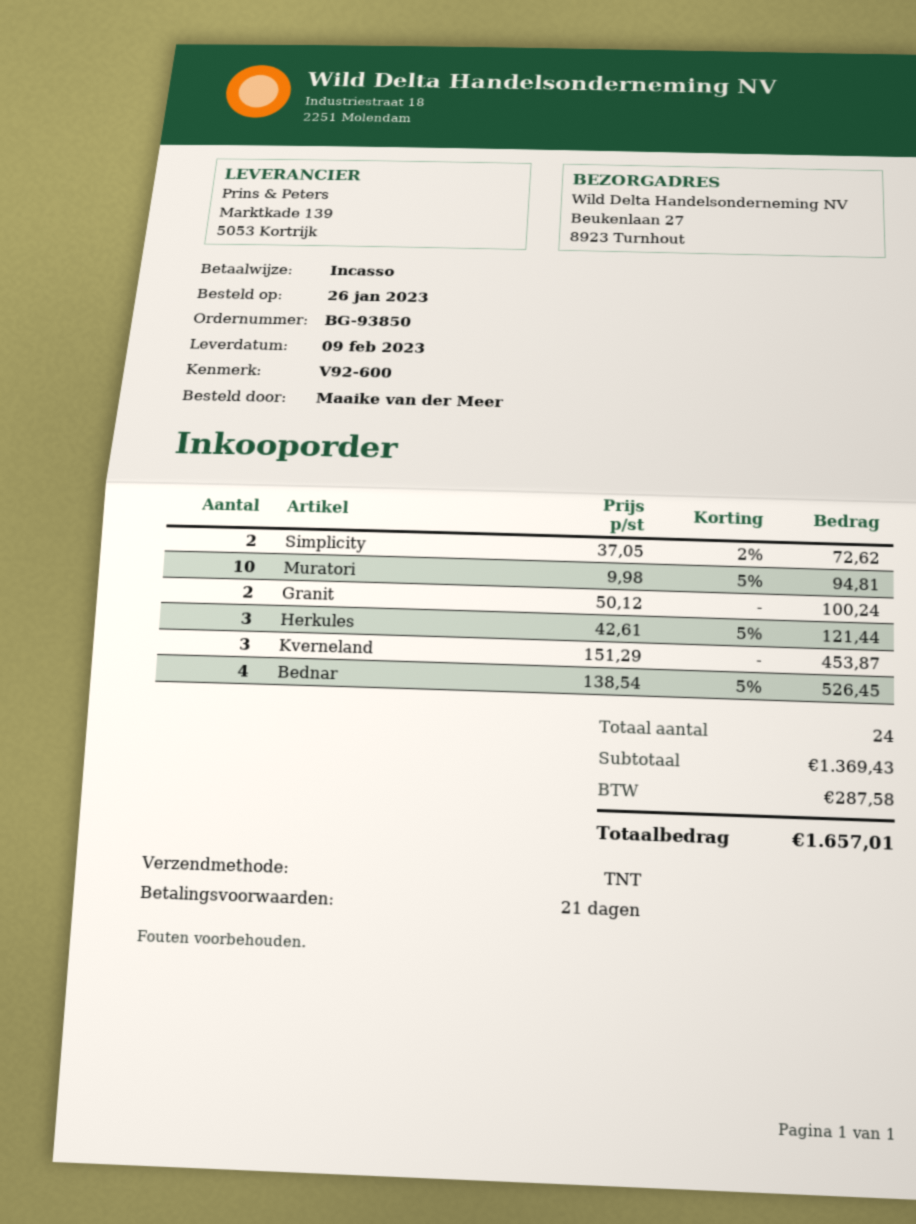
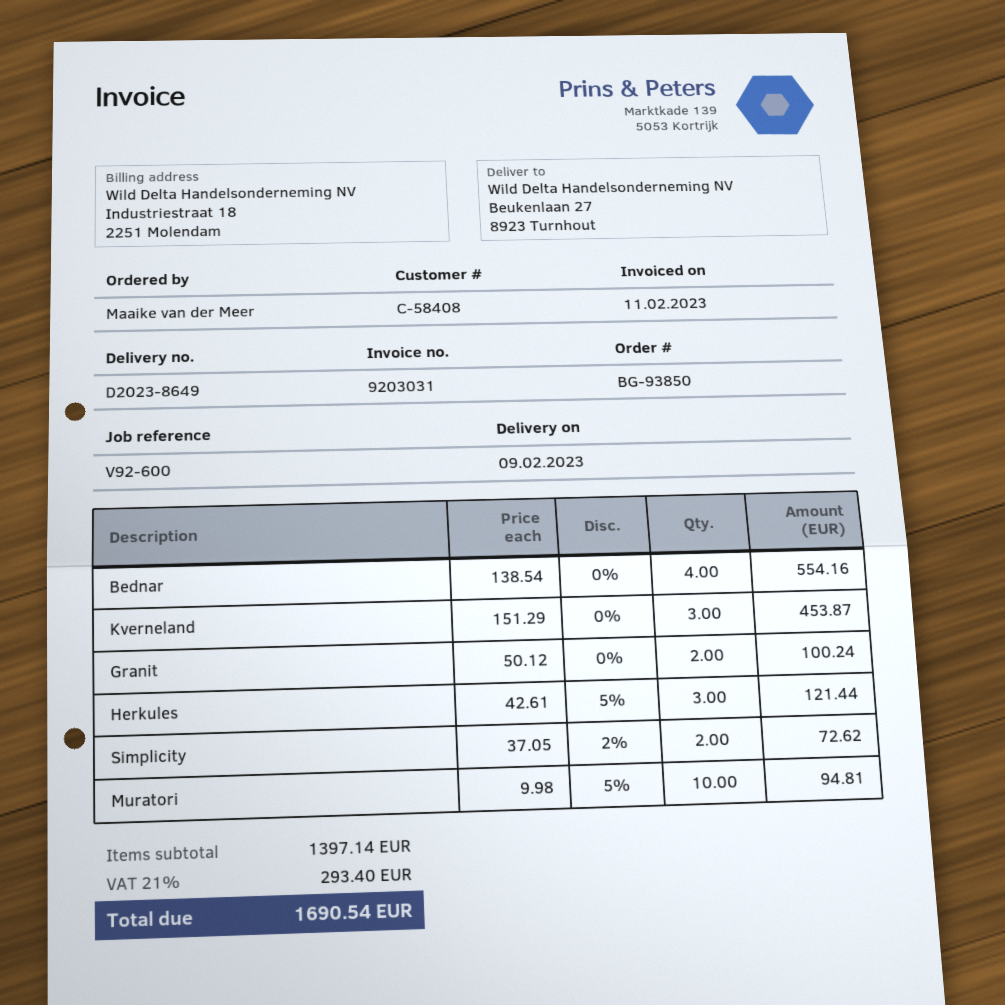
Bednar: 4 x 138.54 - 5% = 526.45 -> 4 x 138.54 = 554.16
subtotal: 1369.43 -> 1397.14
tax: 287.58 -> 293.40
total: 1657.01 -> 1690.54

